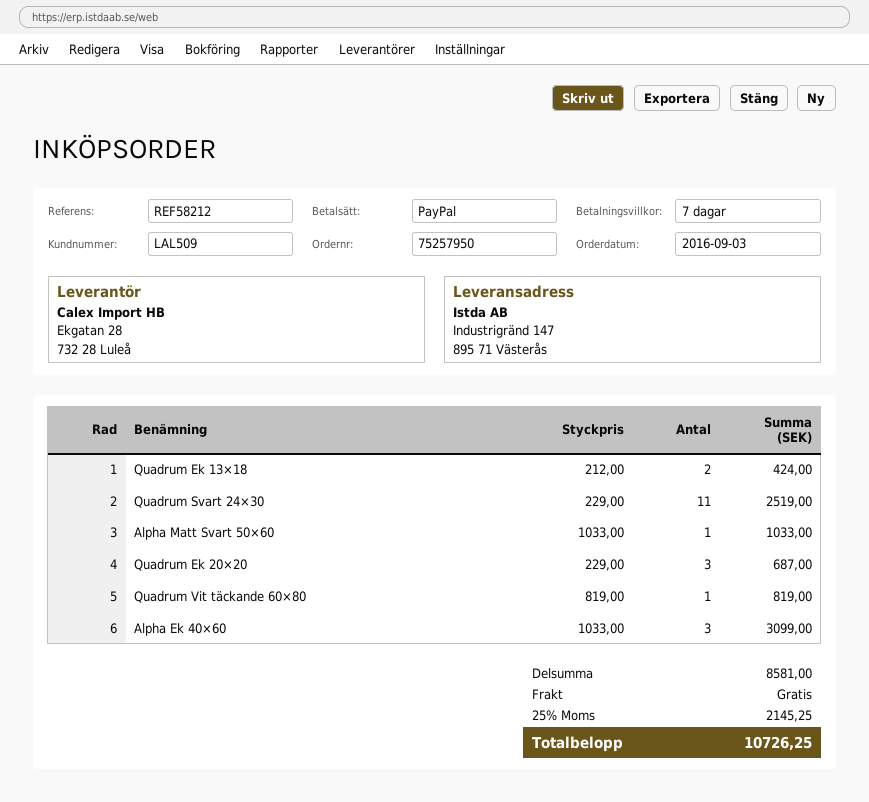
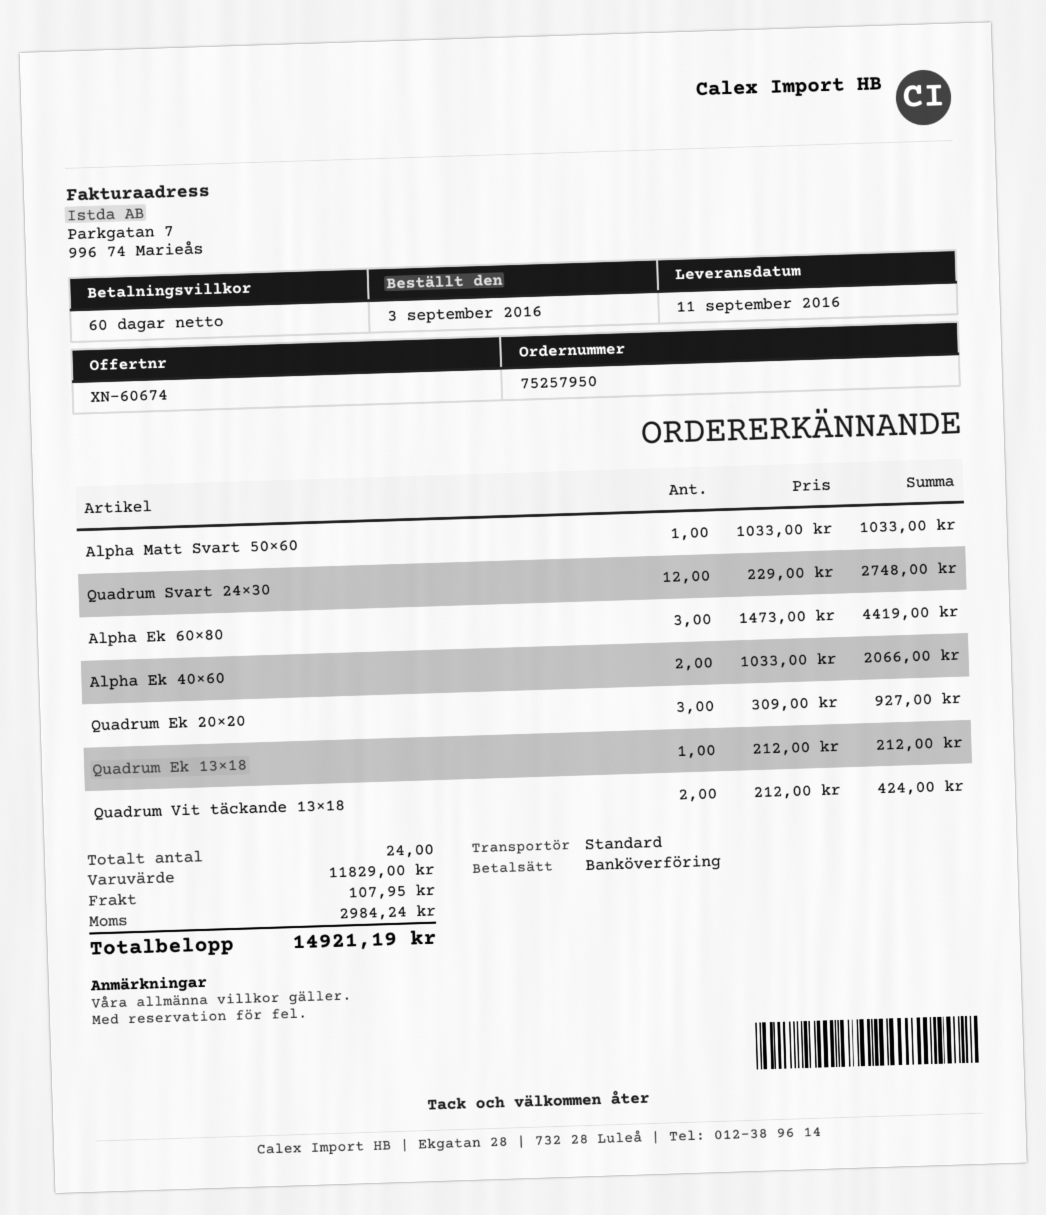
payment terms: 7 days -> 60 days
payment method: PayPal -> bank transfer
Quadrum Ek 13×18: 2 x 212.00 = 424.00 -> 1 x 212.00 = 212.00
Quadrum Svart 24×30: 11 x 229.00 = 2519.00 -> 12 x 229.00 = 2748.00
Quadrum Ek 20×20: 3 x 229.00 = 687.00 -> 3 x 309.00 = 927.00
Quadrum Vit täckande 60×80: 1 x 819.00 = 819.00 -> none
Alpha Ek 40×60: 3 x 1033.00 = 3099.00 -> 2 x 1033.00 = 2066.00
Alpha Ek 60×80: none -> 3 x 1473.00 = 4419.00
Quadrum Vit täckande 13×18: none -> 2 x 212.00 = 424.00
subtotal: 8581.00 -> 11829.00
shipping: 0.00 -> 107.95
tax: 2145.25 -> 2984.24
total: 10726.25 -> 14921.19

